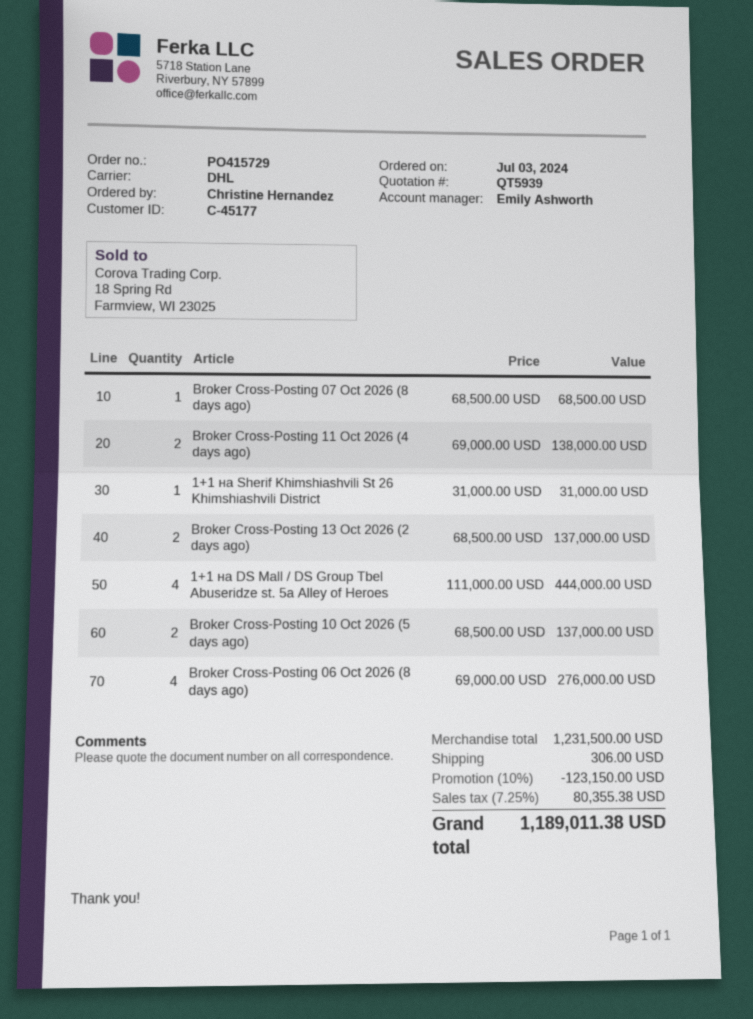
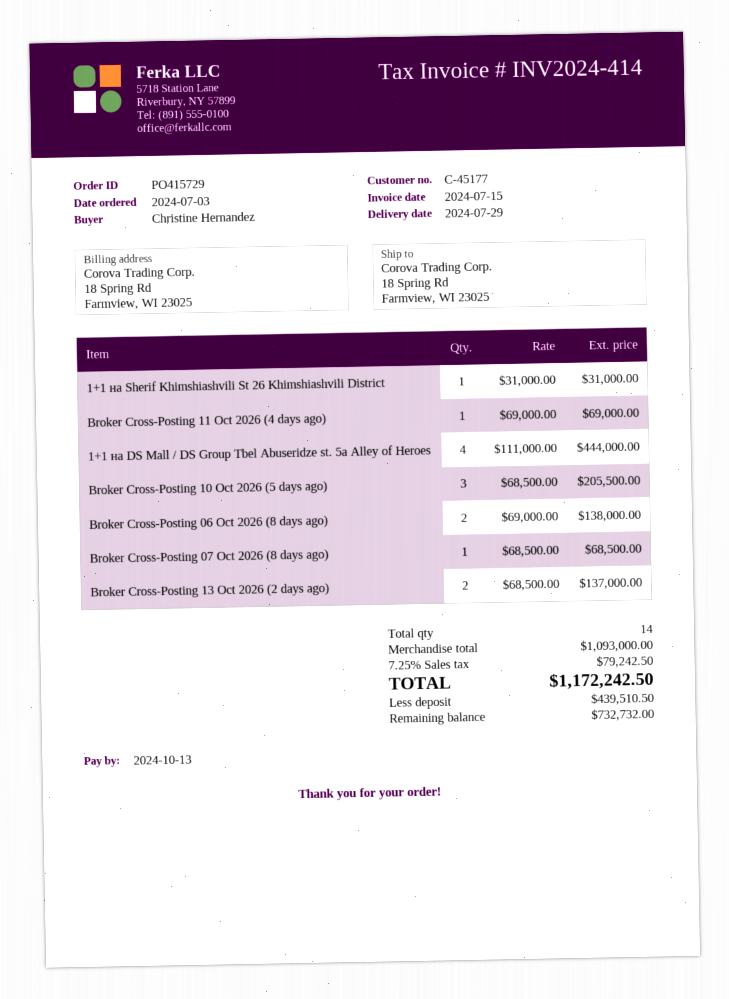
Broker Cross-Posting 11 Oct 2026 (4 days ago): 2 x 69000.00 = 138000.00 -> 1 x 69000.00 = 69000.00
Broker Cross-Posting 10 Oct 2026 (5 days ago): 2 x 68500.00 = 137000.00 -> 3 x 68500.00 = 205500.00
Broker Cross-Posting 06 Oct 2026 (8 days ago): 4 x 69000.00 = 276000.00 -> 2 x 69000.00 = 138000.00
subtotal: 1231500.00 -> 1093000.00
discount: 10% = 123150.00 -> none
shipping: 306.00 -> none
tax: 7.25% = 80355.38 -> 7.25% = 79242.50
total: 1189011.38 -> 1172242.50

